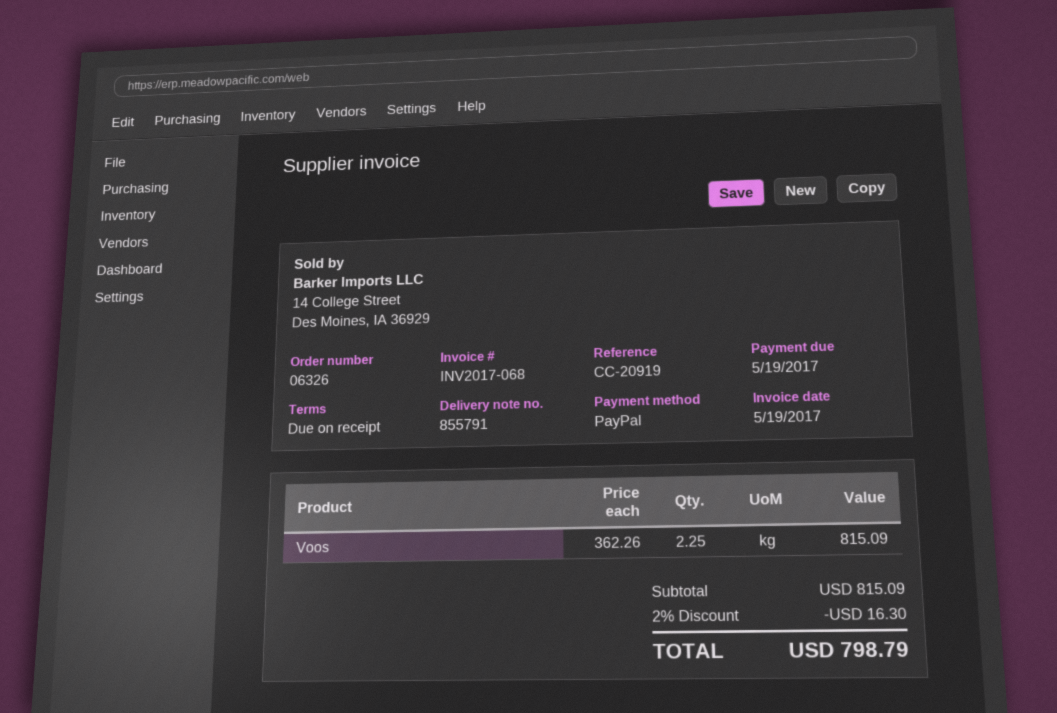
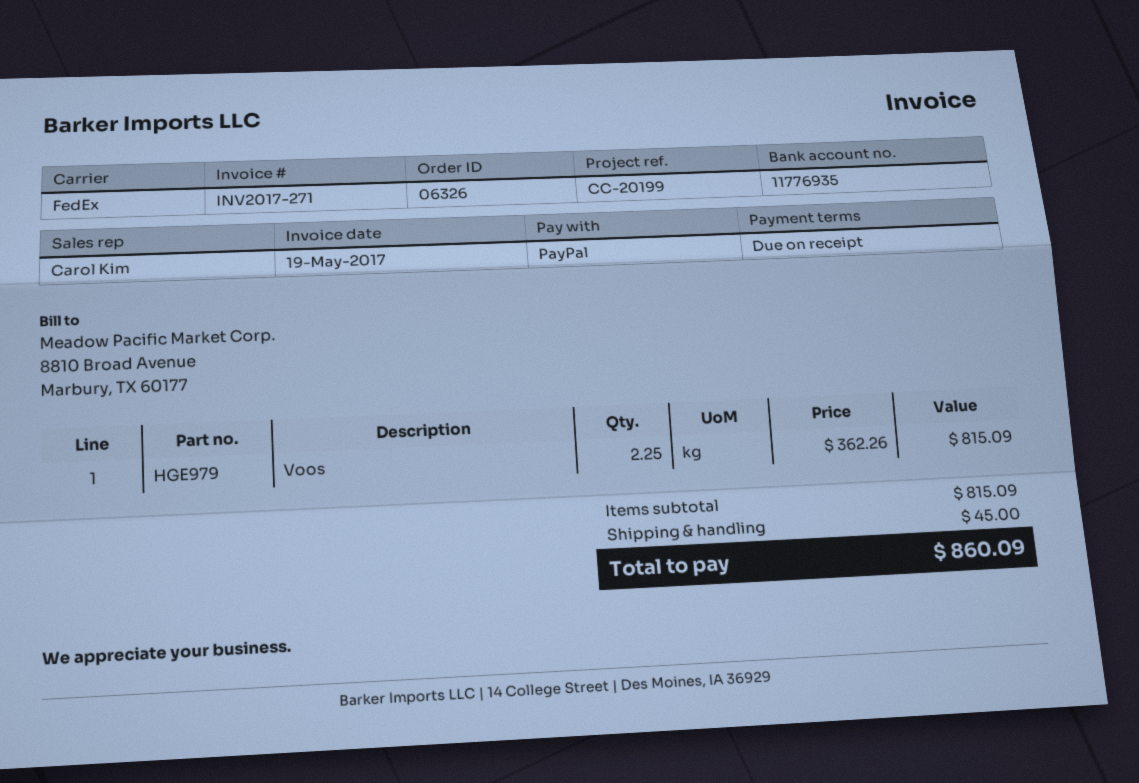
invoice number: INV2017-068 -> INV2017-271
reference: CC-20919 -> CC-20199
discount: 2% = 16.30 -> none
shipping: none -> 45.00
total: 798.79 -> 860.09

